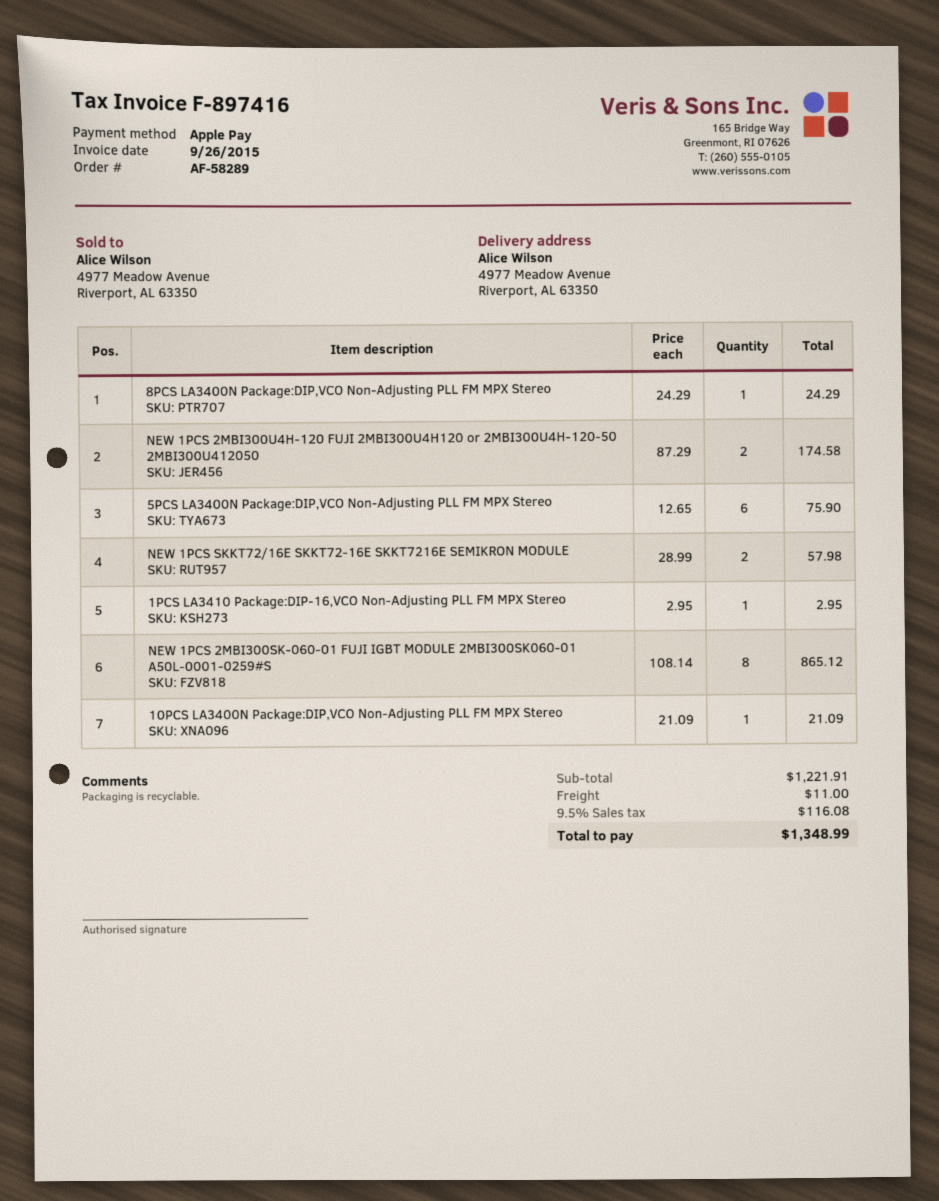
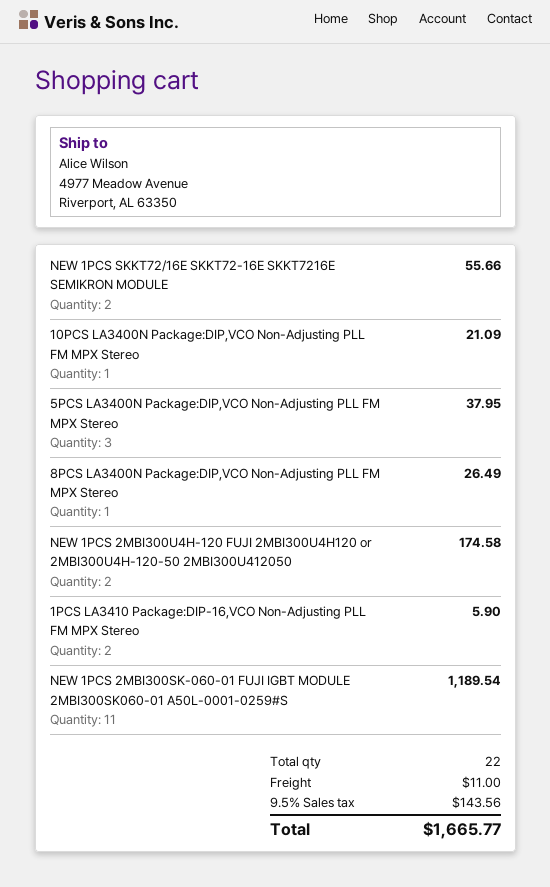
8PCS LA3400N Package:DIP,VCO Non-Adjusting PLL FM MPX Stereo: 1 for 24.29 -> 1 for 26.49
5PCS LA3400N Package:DIP,VCO Non-Adjusting PLL FM MPX Stereo: 6 for 75.90 -> 3 for 37.95
NEW 1PCS SKKT72/16E SKKT72-16E SKKT7216E SEMIKRON MODULE: 2 for 57.98 -> 2 for 55.66
1PCS LA3410 Package:DIP-16,VCO Non-Adjusting PLL FM MPX Stereo: 1 for 2.95 -> 2 for 5.90
NEW 1PCS 2MBI300SK-060-01 FUJI IGBT MODULE 2MBI300SK060-01 A50L-0001-0259#S: 8 for 865.12 -> 11 for 1189.54
tax: 9.5% = 116.08 -> 9.5% = 143.56
total: 1348.99 -> 1665.77

